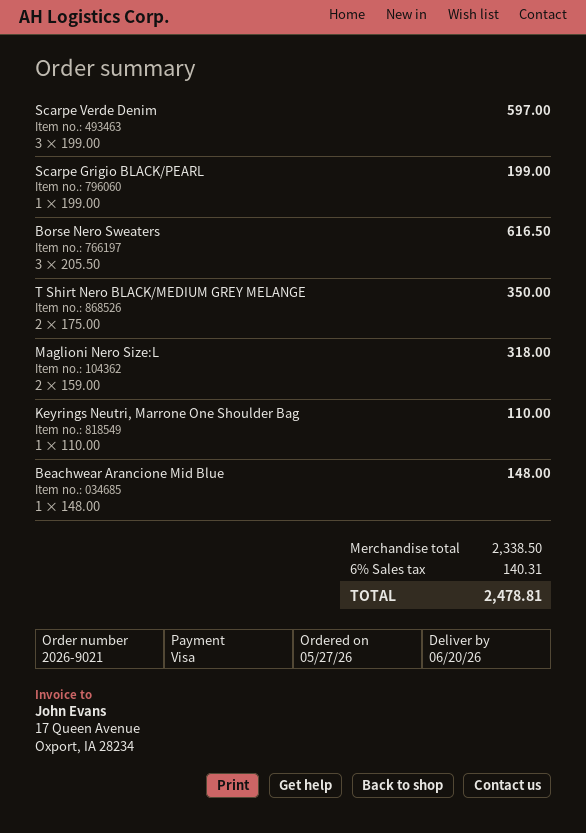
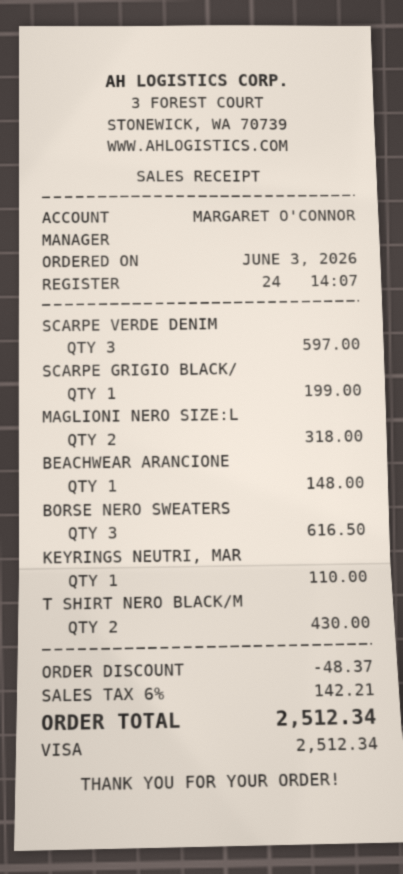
order date: 2026-05-27 -> 2026-06-03
T Shirt Nero BLACK/MEDIUM GREY MELANGE: 2 for 350.00 -> 2 for 430.00
discount: none -> 48.37
tax: 6% = 140.31 -> 6% = 142.21
total: 2478.81 -> 2512.34

